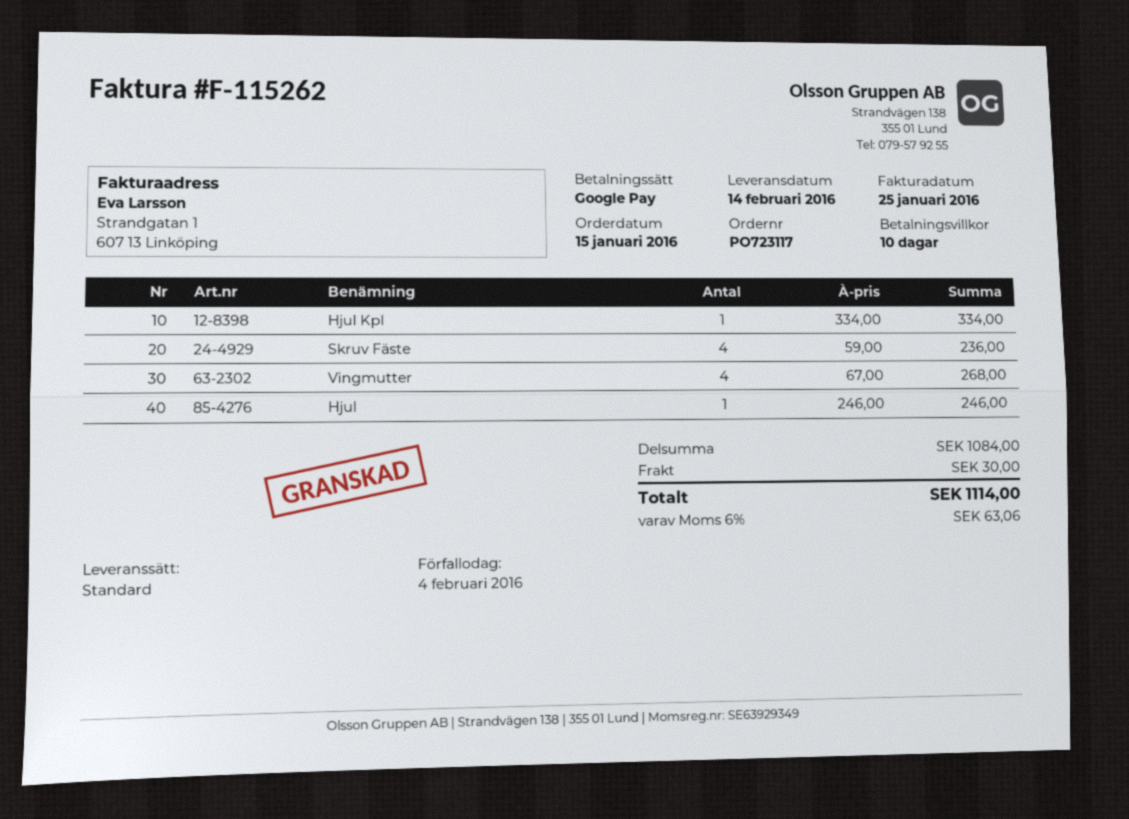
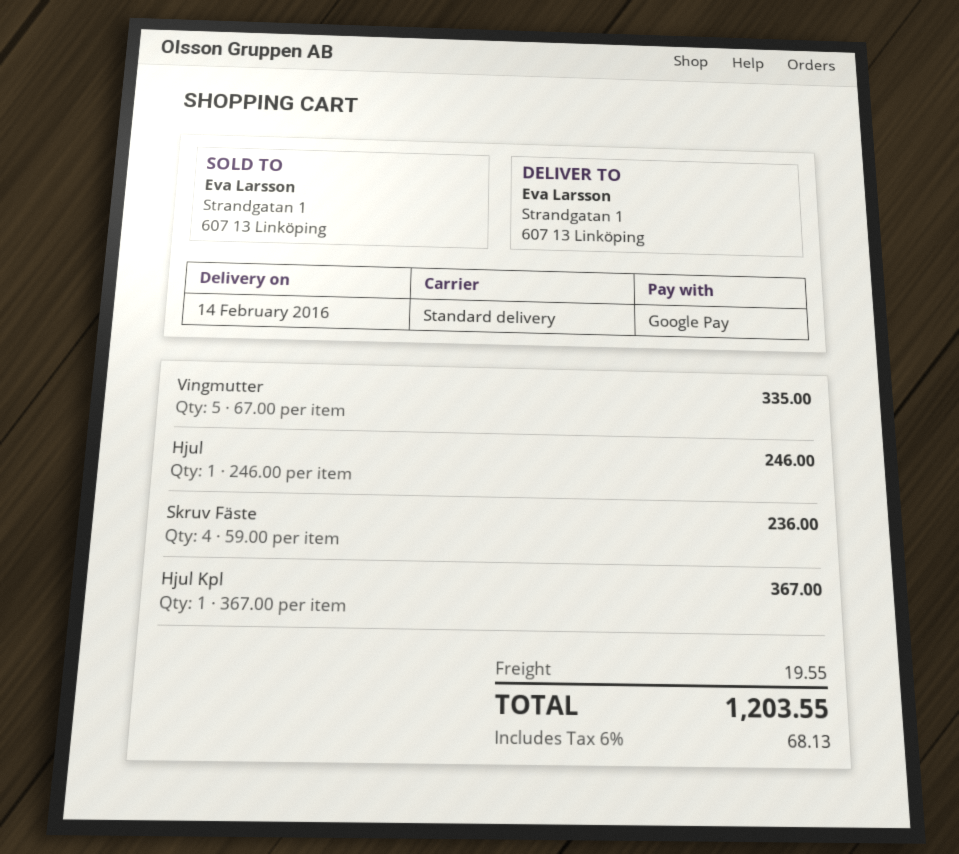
Hjul Kpl: 1 x 334.00 = 334.00 -> 1 x 367.00 = 367.00
Vingmutter: 4 x 67.00 = 268.00 -> 5 x 67.00 = 335.00
shipping: 30.00 -> 19.55
tax: 6% = 63.06 -> 6% = 68.13
total: 1114.00 -> 1203.55

